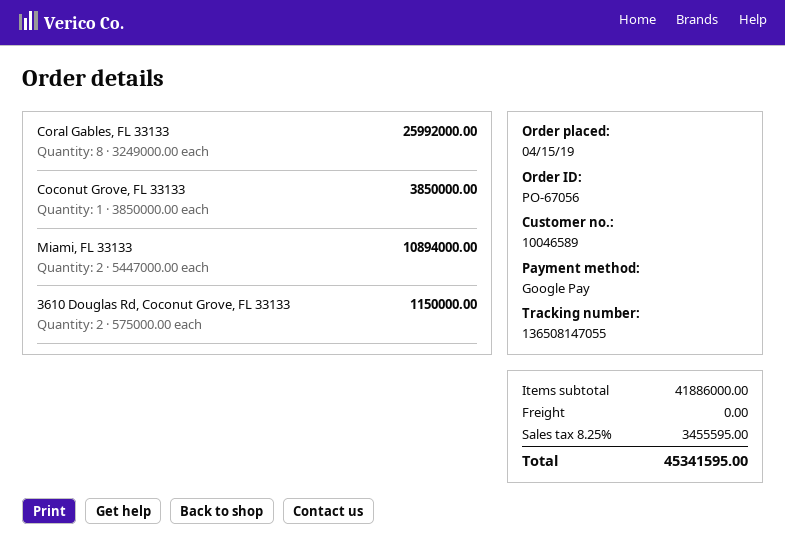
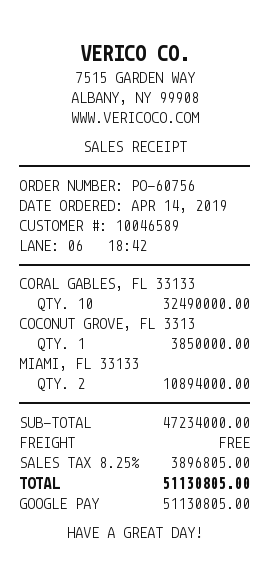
order number: PO-67056 -> PO-60756
order date: 2019-04-15 -> 2019-04-14
Coral Gables, FL 33133: 8 for 25992000.00 -> 10 for 32490000.00
3610 Douglas Rd, Coconut Grove, FL 33133: 2 for 1150000.00 -> none
subtotal: 41886000.00 -> 47234000.00
tax: 8.25% = 3455595.00 -> 8.25% = 3896805.00
total: 45341595.00 -> 51130805.00

